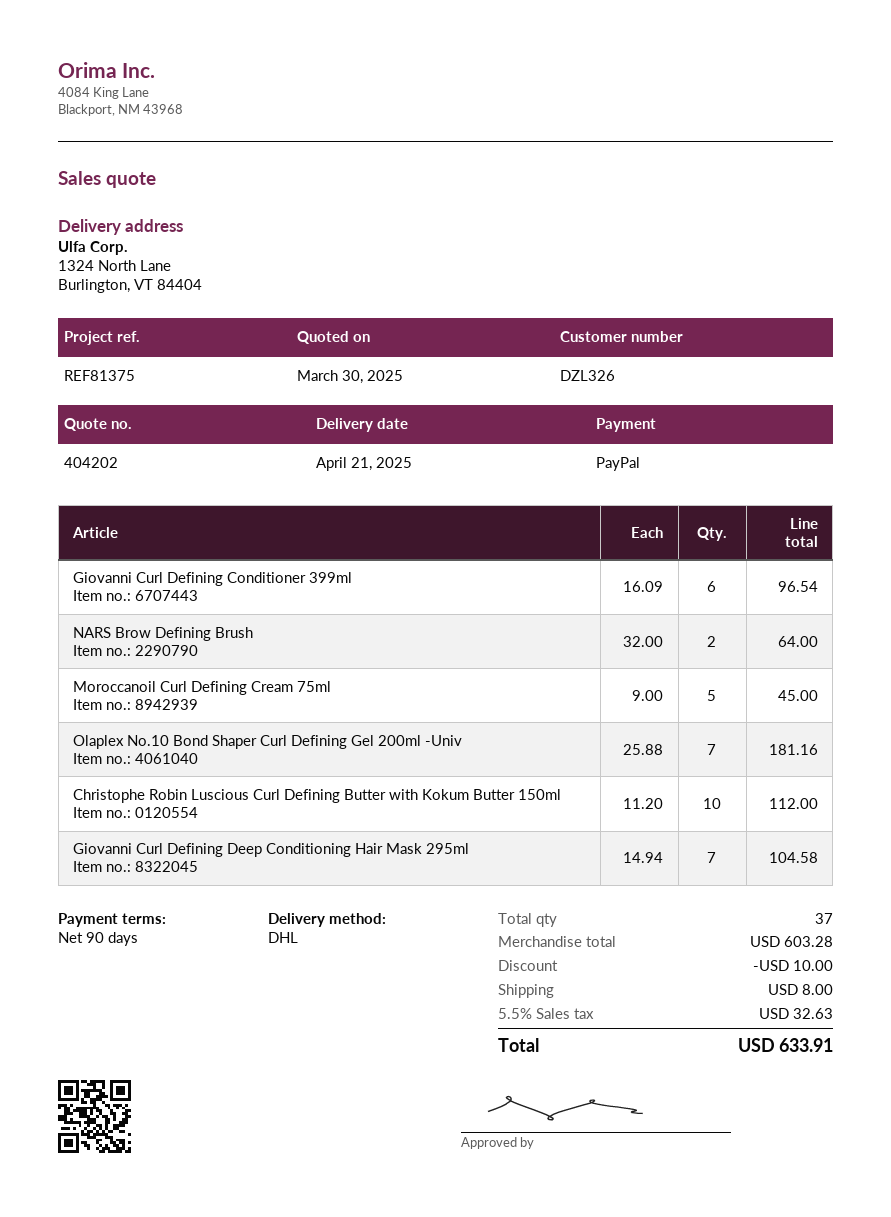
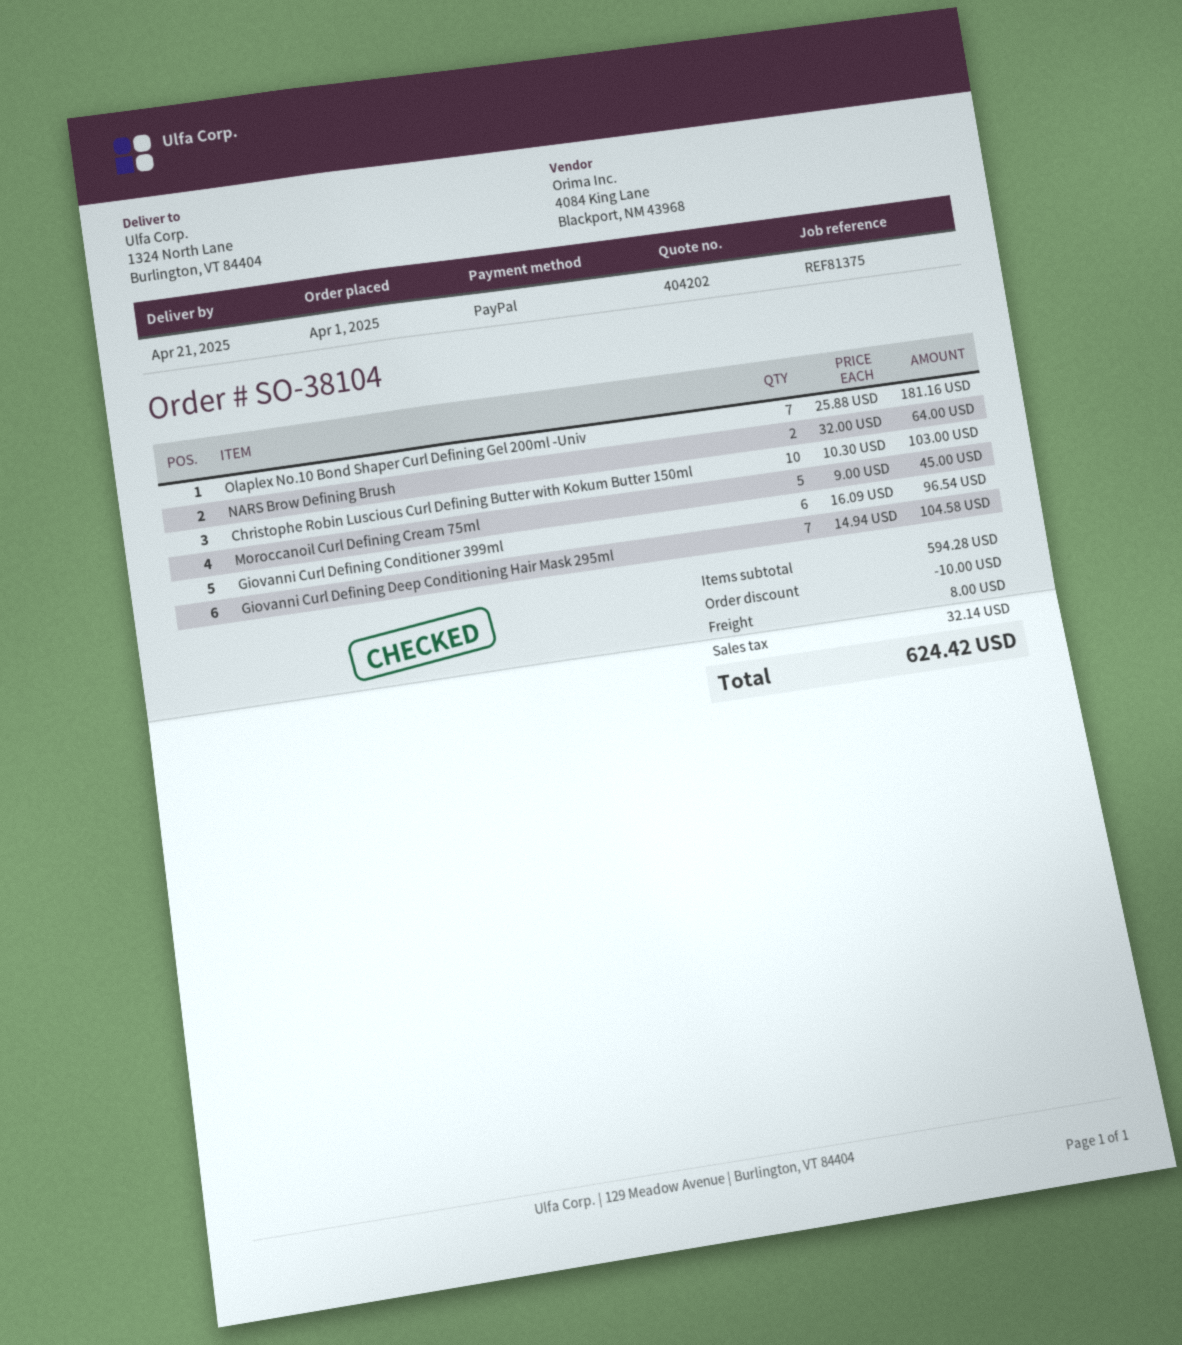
Christophe Robin Luscious Curl Defining Butter with Kokum Butter 150ml: 10 x 11.20 = 112.00 -> 10 x 10.30 = 103.00
subtotal: 603.28 -> 594.28
tax: 32.63 -> 32.14
total: 633.91 -> 624.42

